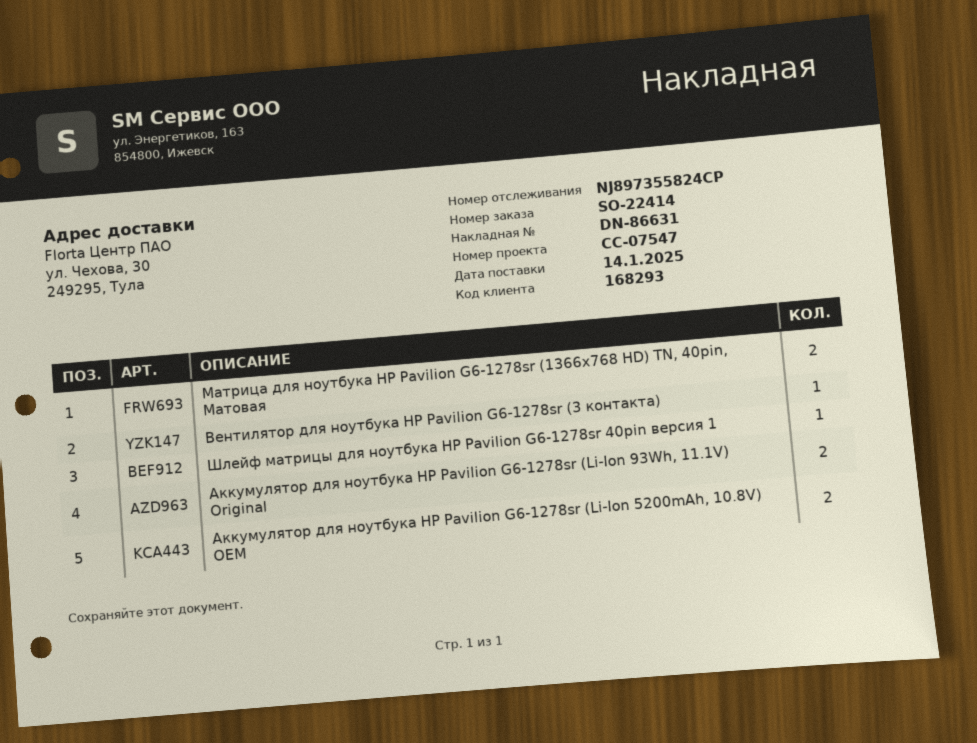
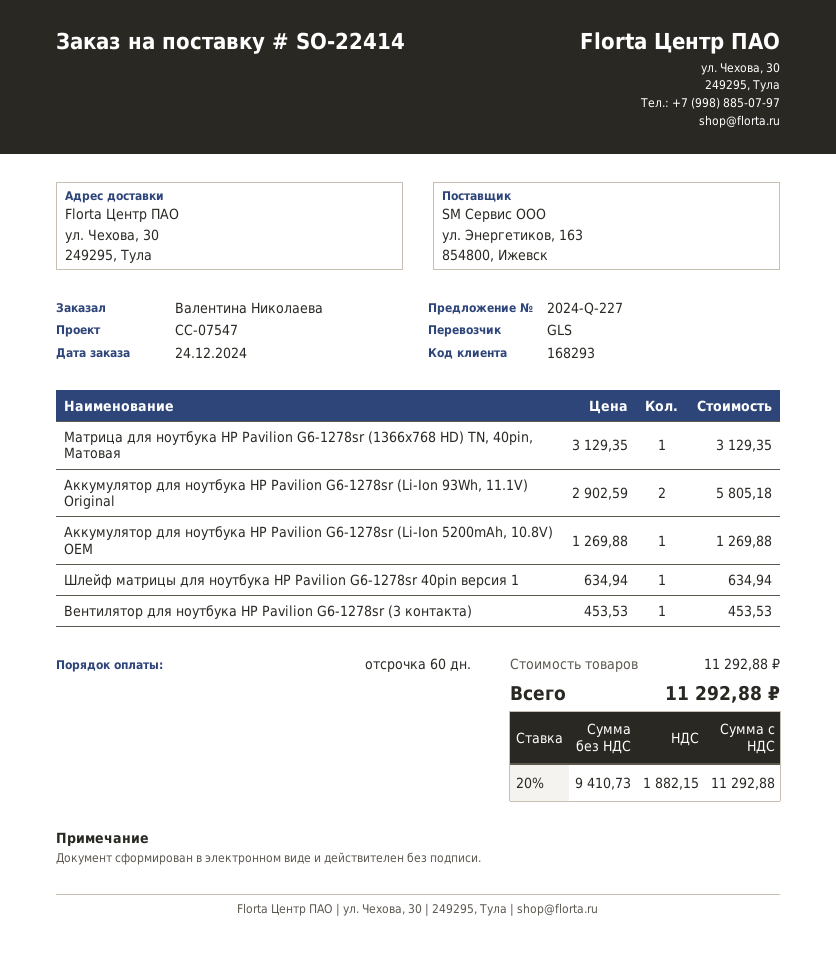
Матрица для ноутбука HP Pavilion G6-1278sr (1366x768 HD) TN, 40pin, Матовая: 2 -> 1
Аккумулятор для ноутбука HP Pavilion G6-1278sr (Li-Ion 5200mAh, 10.8V) OEM: 2 -> 1

